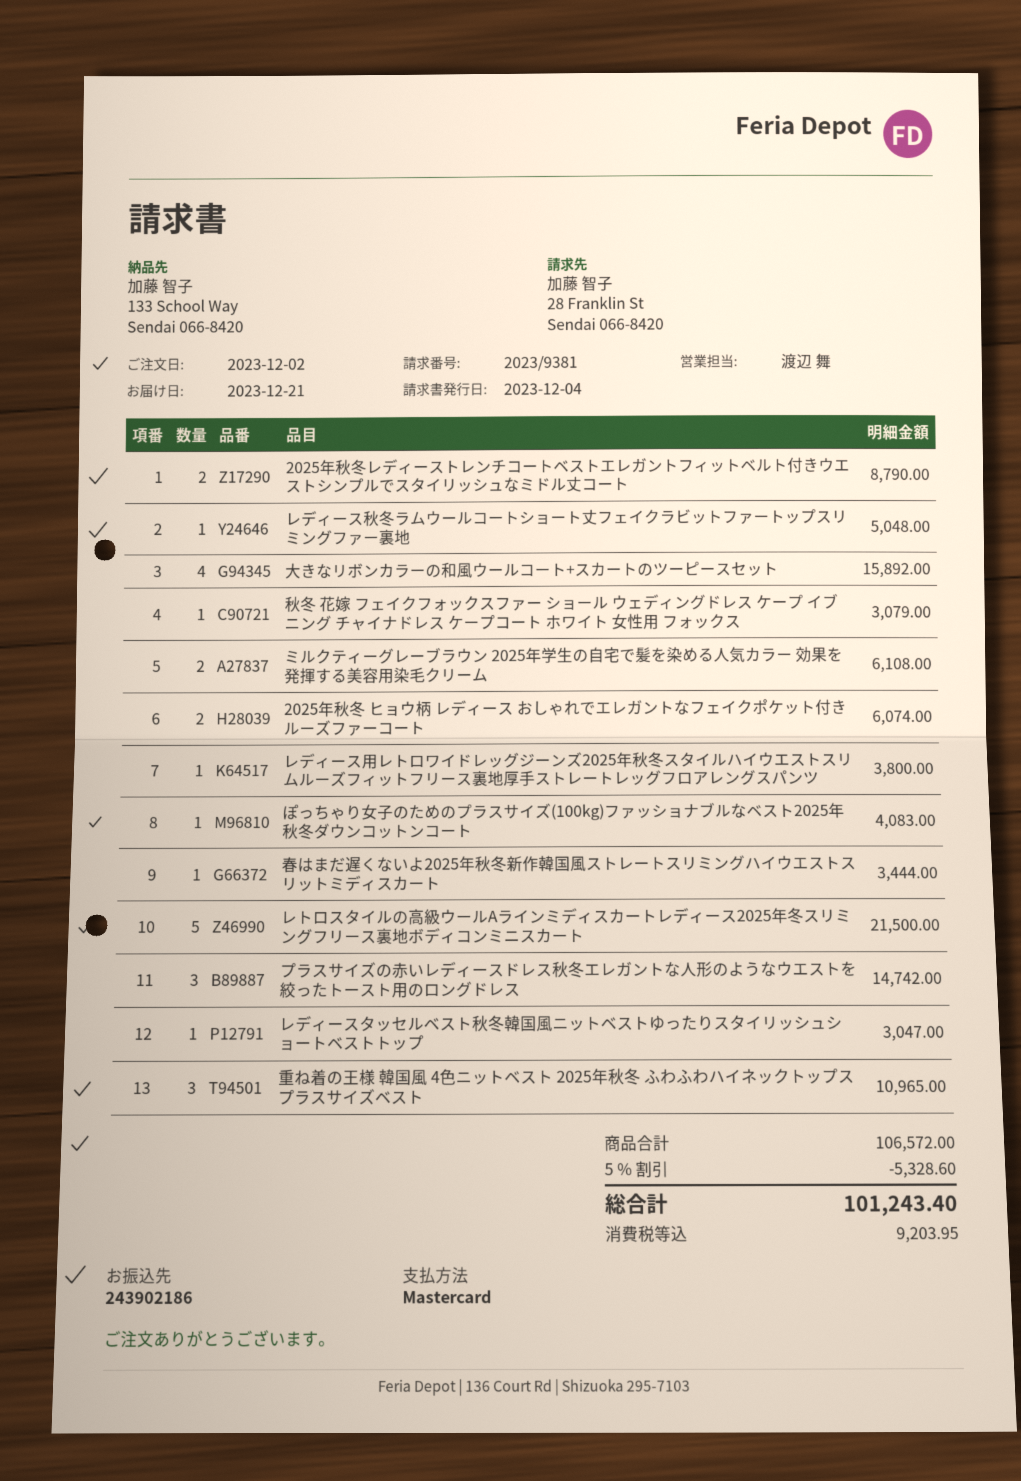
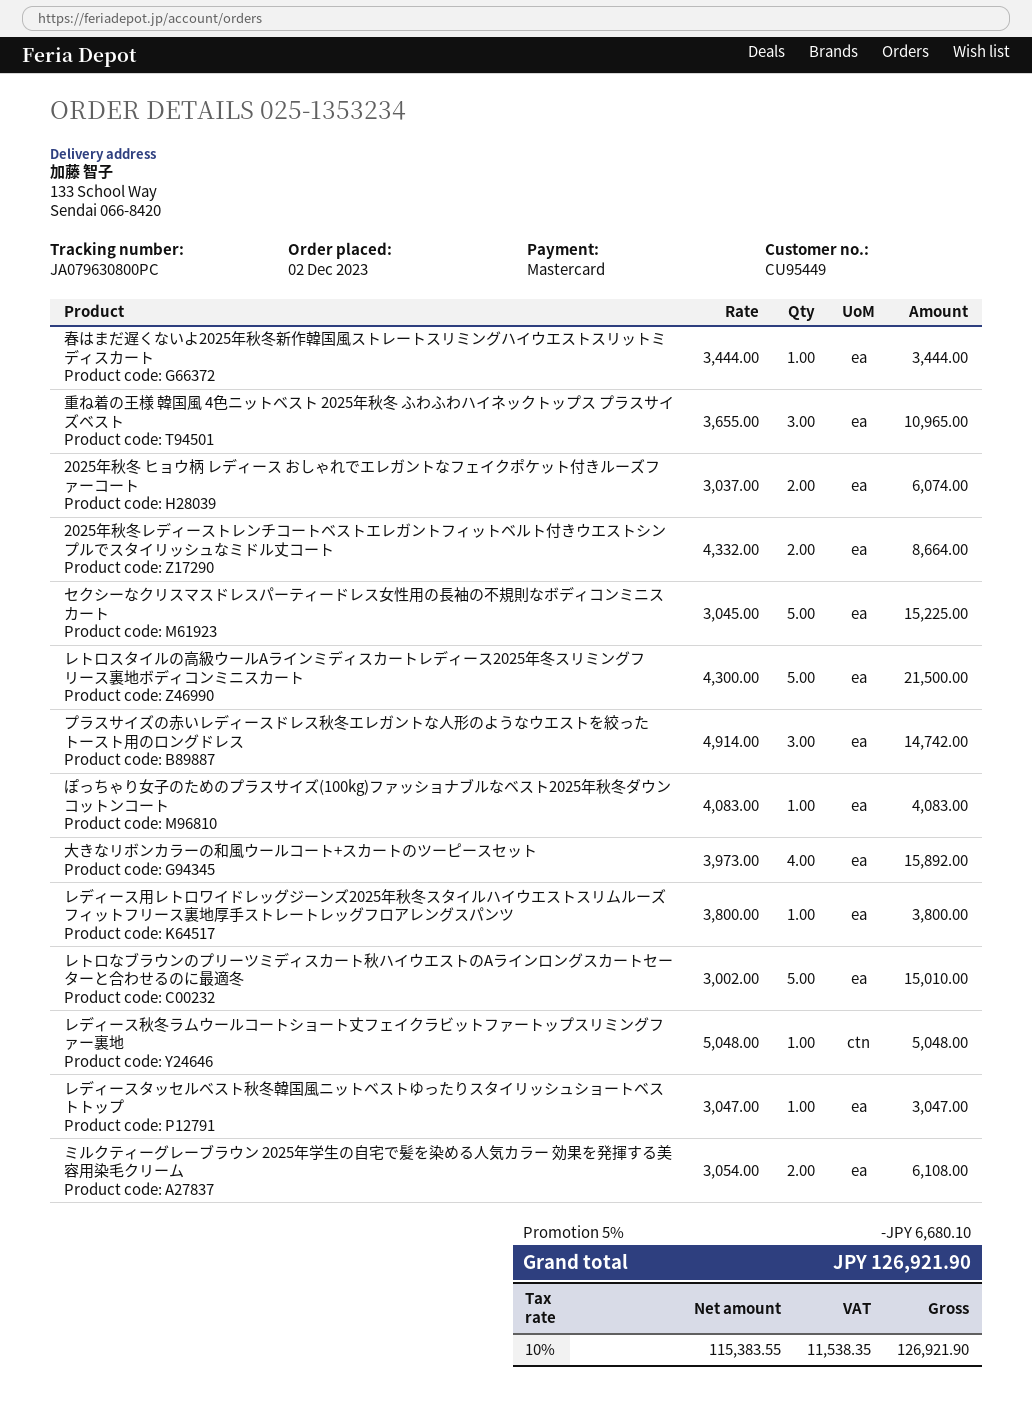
2025年秋冬レディーストレンチコートベストエレガントフィットベルト付きウエストシンプルでスタイリッシュなミドル丈コート: 2 for 8790.00 -> 2 for 8664.00
秋冬 花嫁 フェイクフォックスファー ショール ウェディングドレス ケープ イブニング チャイナドレス ケープコート ホワイト 女性用 フォックス: 1 for 3079.00 -> none
セクシーなクリスマスドレスパーティードレス女性用の長袖の不規則なボディコンミニスカート: none -> 5 for 15225.00
レトロなブラウンのプリーツミディスカート秋ハイウエストのAラインロングスカートセーターと合わせるのに最適冬: none -> 5 for 15010.00
discount: 5% = 5328.60 -> 5% = 6680.10
tax: 9203.95 -> 11538.35
total: 101243.40 -> 126921.90

